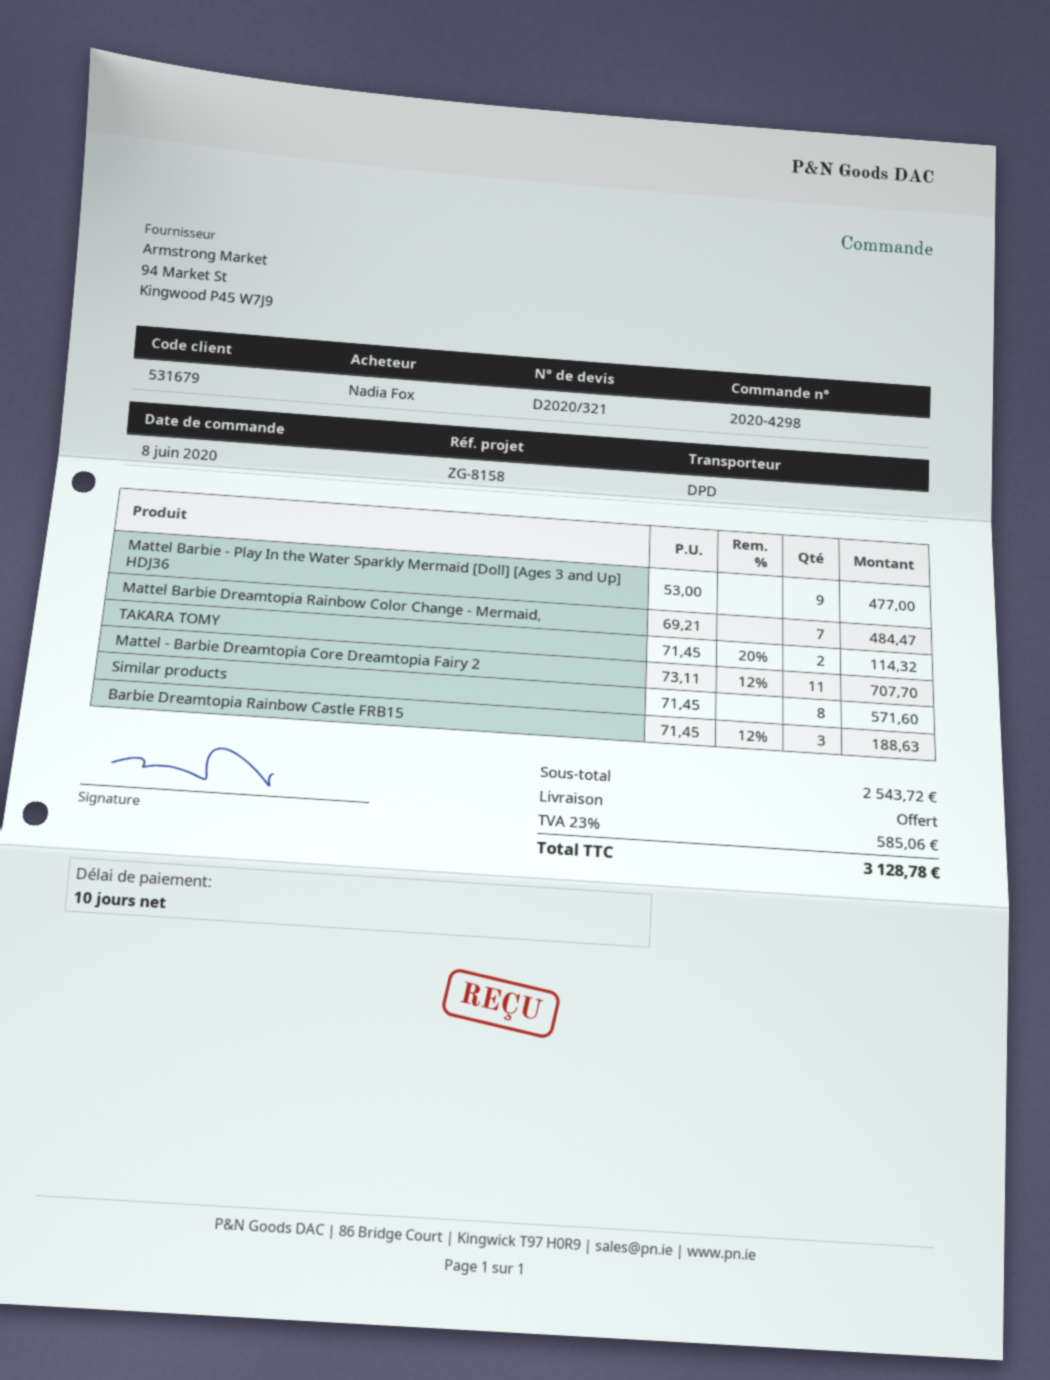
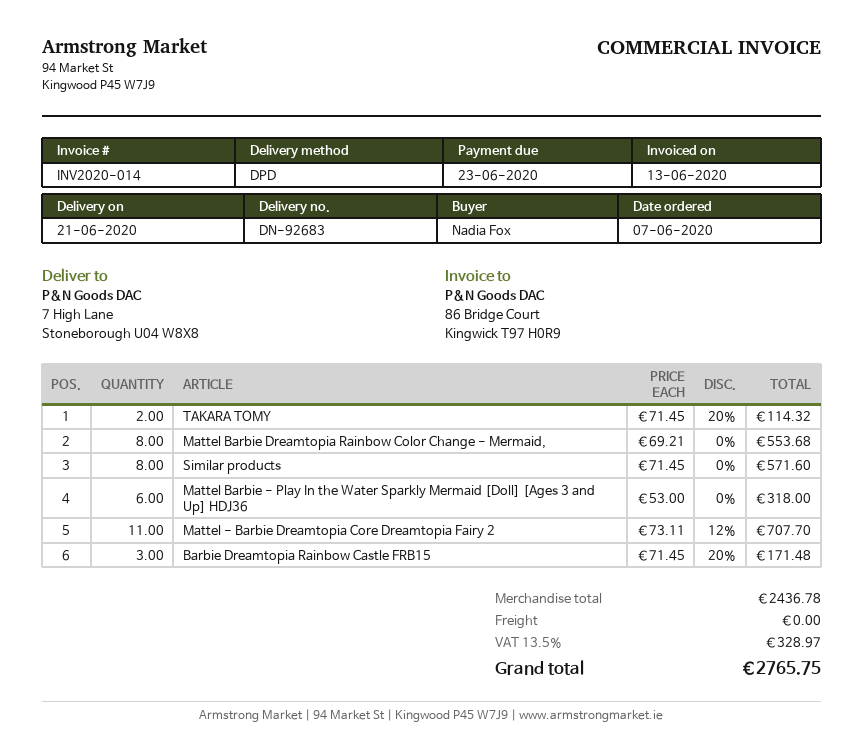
order date: 2020-06-08 -> 2020-06-07
Mattel Barbie - Play In the Water Sparkly Mermaid [Doll] [Ages 3 and Up] HDJ36: 9 x 53.00 = 477.00 -> 6 x 53.00 = 318.00
Mattel Barbie Dreamtopia Rainbow Color Change - Mermaid,: 7 x 69.21 = 484.47 -> 8 x 69.21 = 553.68
Barbie Dreamtopia Rainbow Castle FRB15: 3 x 71.45 - 12% = 188.63 -> 3 x 71.45 - 20% = 171.48
subtotal: 2543.72 -> 2436.78
tax: 23% = 585.06 -> 13.5% = 328.97
total: 3128.78 -> 2765.75

